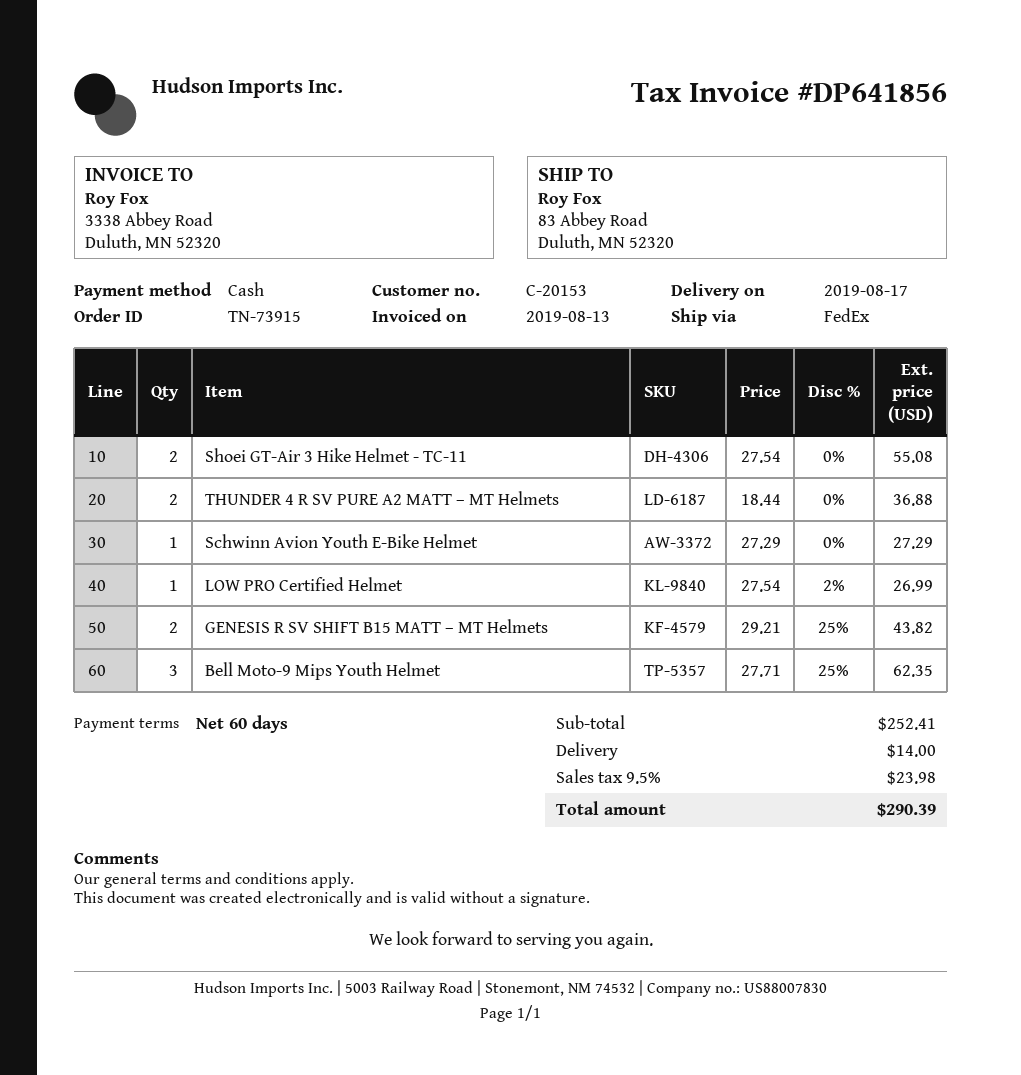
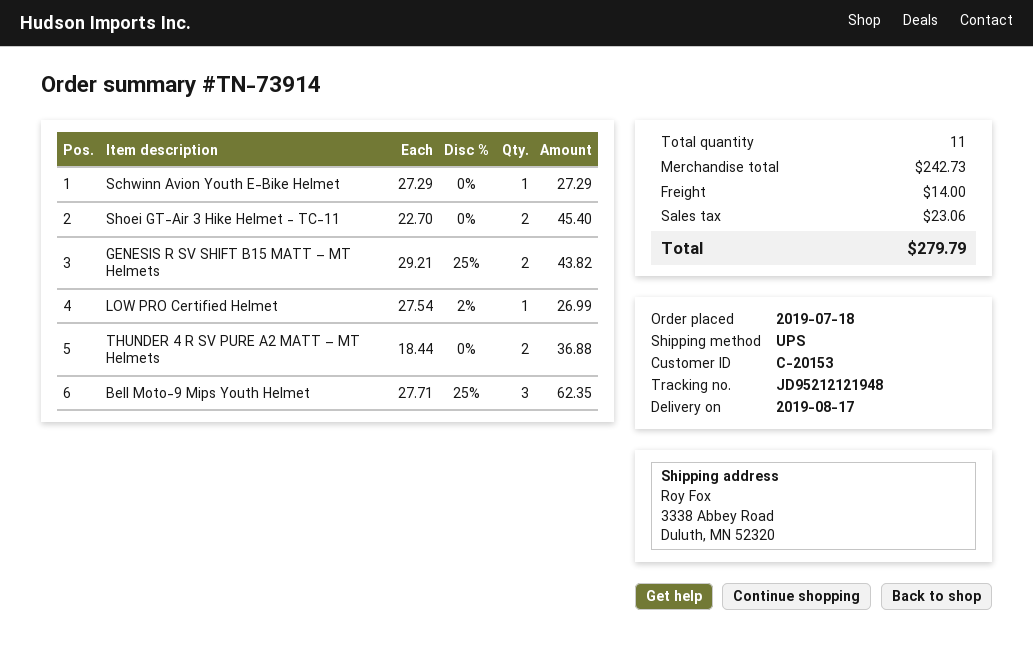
order number: TN-73915 -> TN-73914
shipping method: FedEx -> UPS
ship to: 83 Abbey Road, Duluth, MN 52320 -> 3338 Abbey Road, Duluth, MN 52320
Shoei GT-Air 3 Hike Helmet - TC-11: 2 x 27.54 = 55.08 -> 2 x 22.70 = 45.40
subtotal: 252.41 -> 242.73
tax: 23.98 -> 23.06
total: 290.39 -> 279.79

